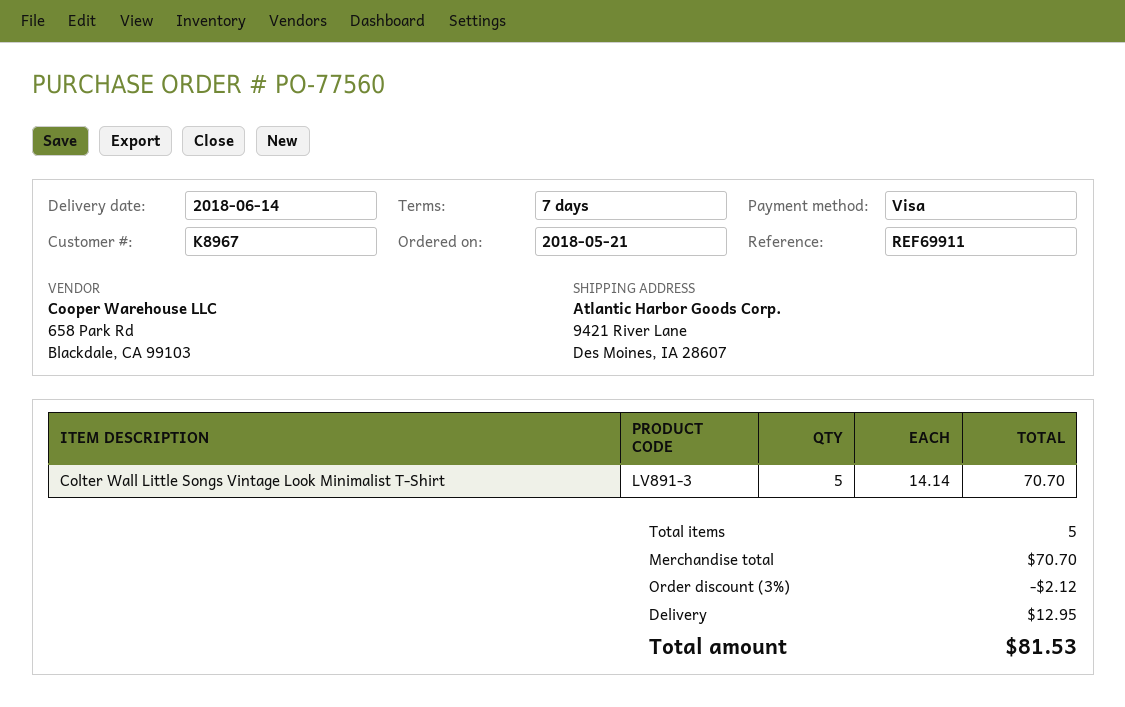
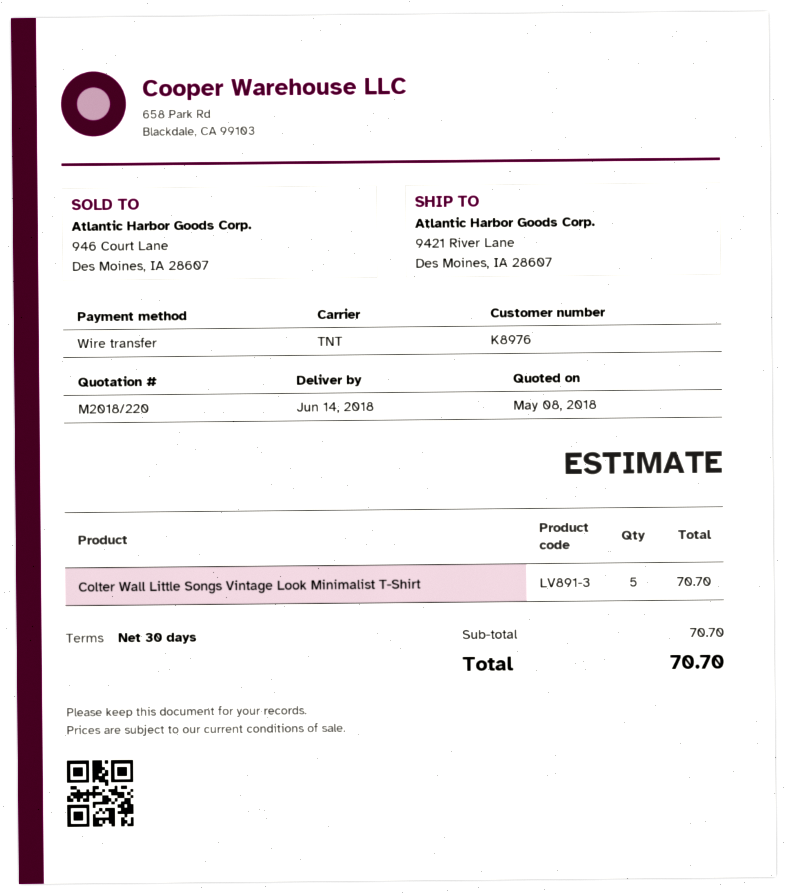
payment terms: 7 days -> 30 days
customer number: K8967 -> K8976
payment method: Visa -> bank transfer
discount: 3% = 2.12 -> none
shipping: 12.95 -> none
total: 81.53 -> 70.70

